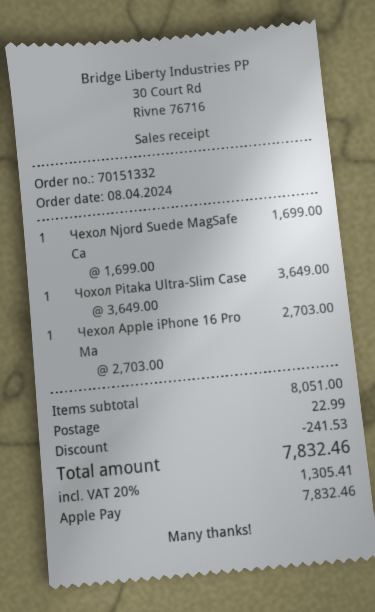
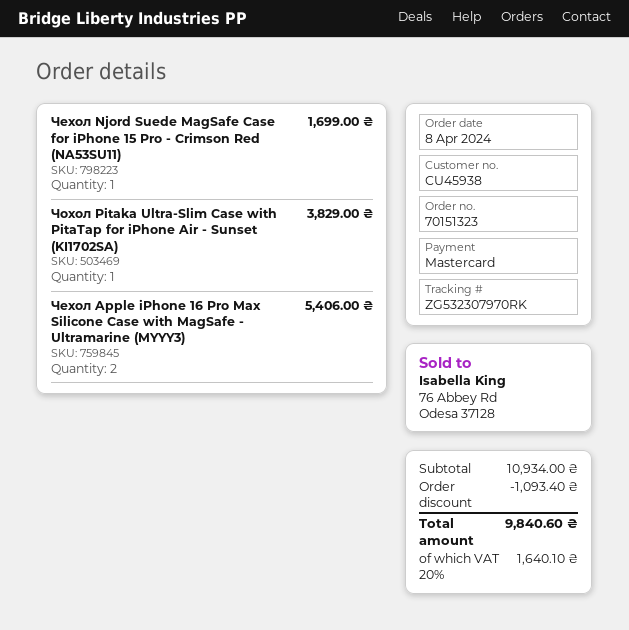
order number: 70151332 -> 70151323
payment method: Apple Pay -> Mastercard
Чохол Pitaka Ultra-Slim Case: 1 for 3649.00 -> 1 for 3829.00
Чехол Apple iPhone 16 Pro Ma: 1 for 2703.00 -> 2 for 5406.00
subtotal: 8051.00 -> 10934.00
discount: 241.53 -> 1093.40
shipping: 22.99 -> none
tax: 20% = 1305.41 -> 20% = 1640.10
total: 7832.46 -> 9840.60

